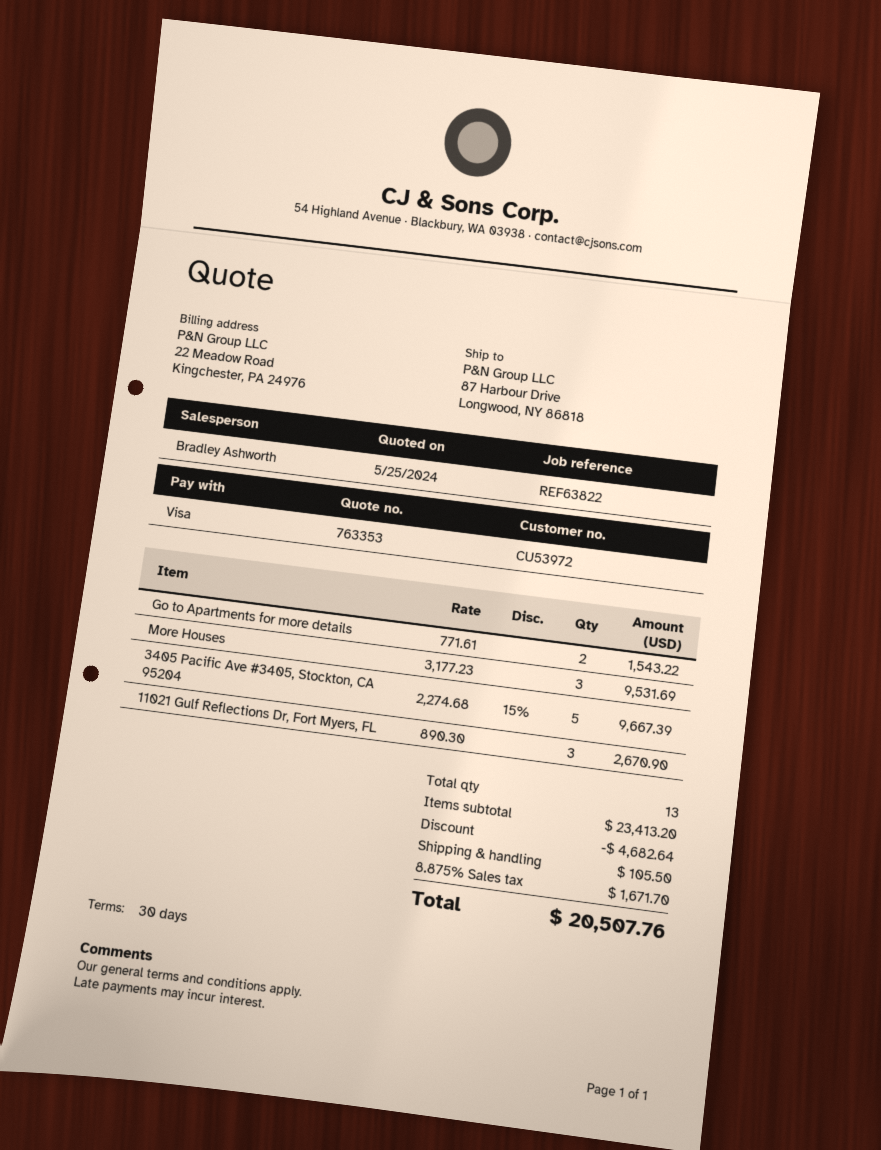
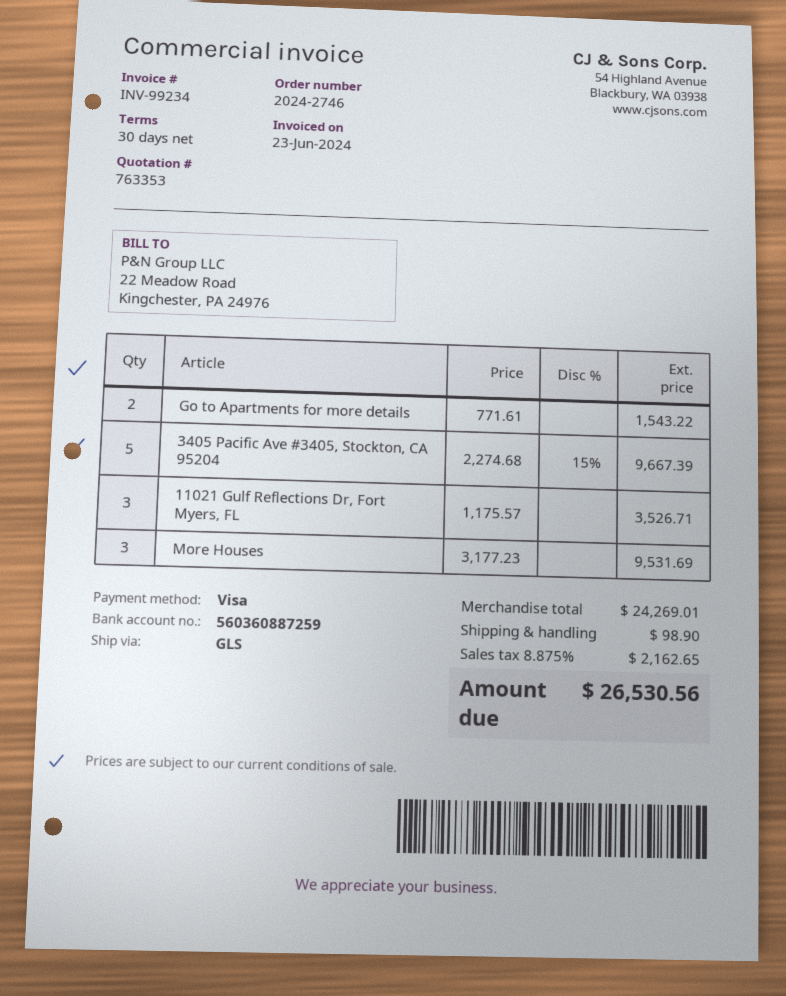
11021 Gulf Reflections Dr, Fort Myers, FL: 3 x 890.30 = 2670.90 -> 3 x 1175.57 = 3526.71
subtotal: 23413.20 -> 24269.01
discount: 4682.64 -> none
shipping: 105.50 -> 98.90
tax: 8.875% = 1671.70 -> 8.875% = 2162.65
total: 20507.76 -> 26530.56

